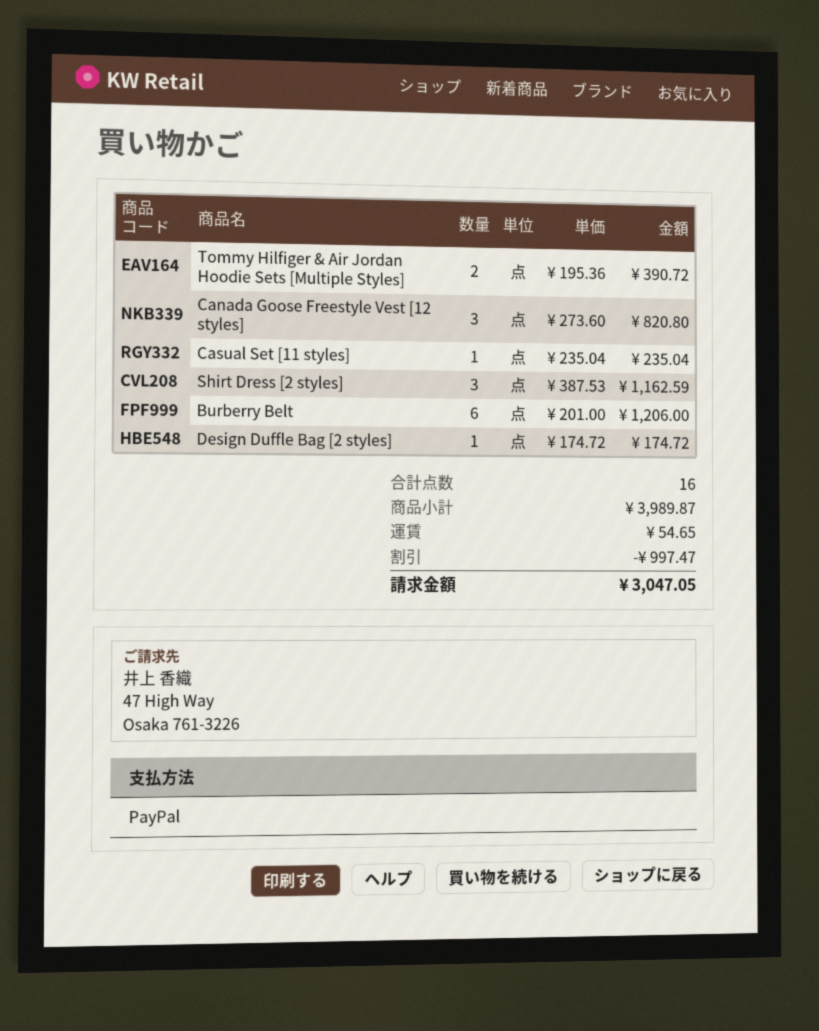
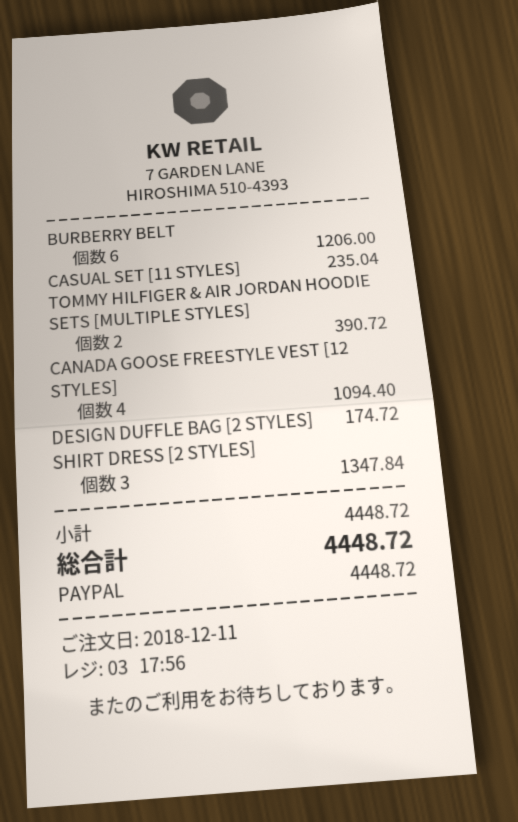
Canada Goose Freestyle Vest [12 styles]: 3 for 820.80 -> 4 for 1094.40
Shirt Dress [2 styles]: 3 for 1162.59 -> 3 for 1347.84
subtotal: 3989.87 -> 4448.72
discount: 997.47 -> none
shipping: 54.65 -> none
total: 3047.05 -> 4448.72

